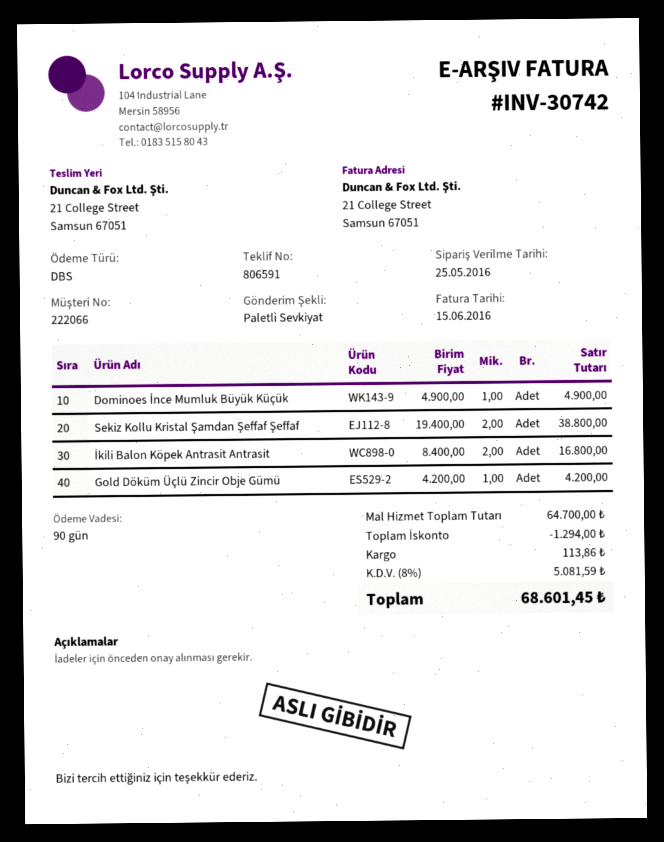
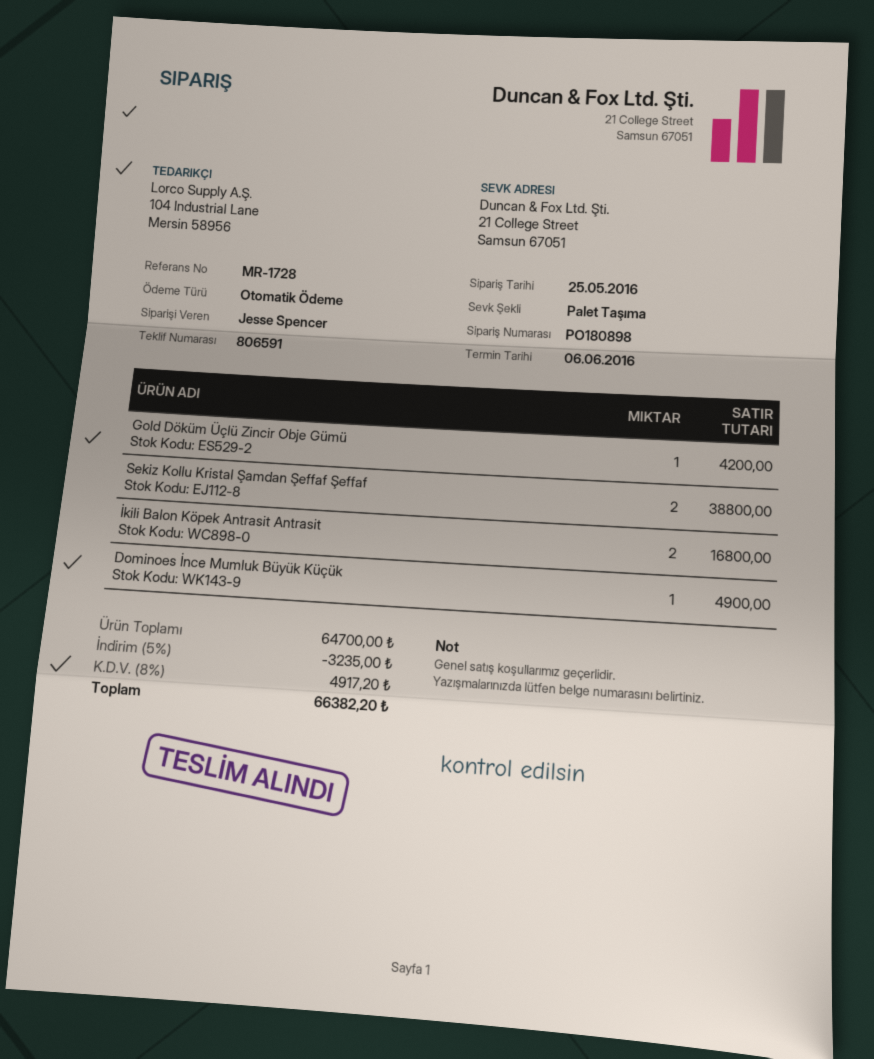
discount: 1294.00 -> 3235.00
shipping: 113.86 -> none
tax: 8% = 5081.59 -> 8% = 4917.20
total: 68601.45 -> 66382.20

